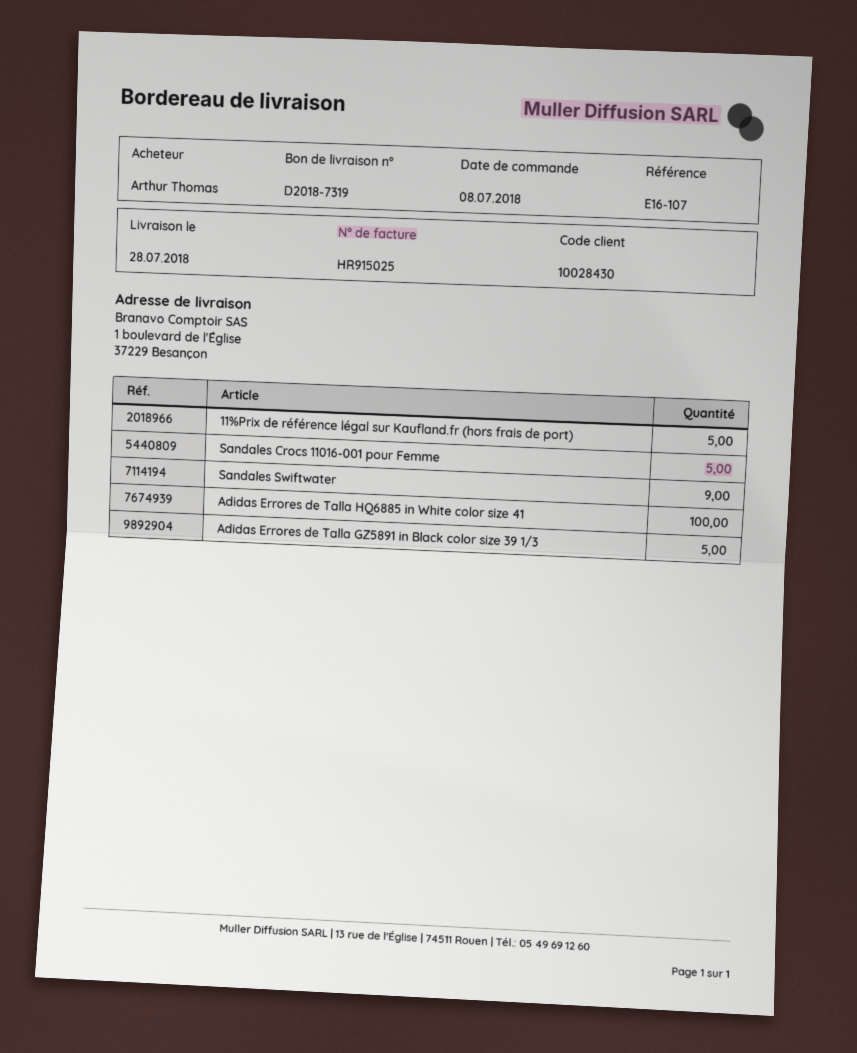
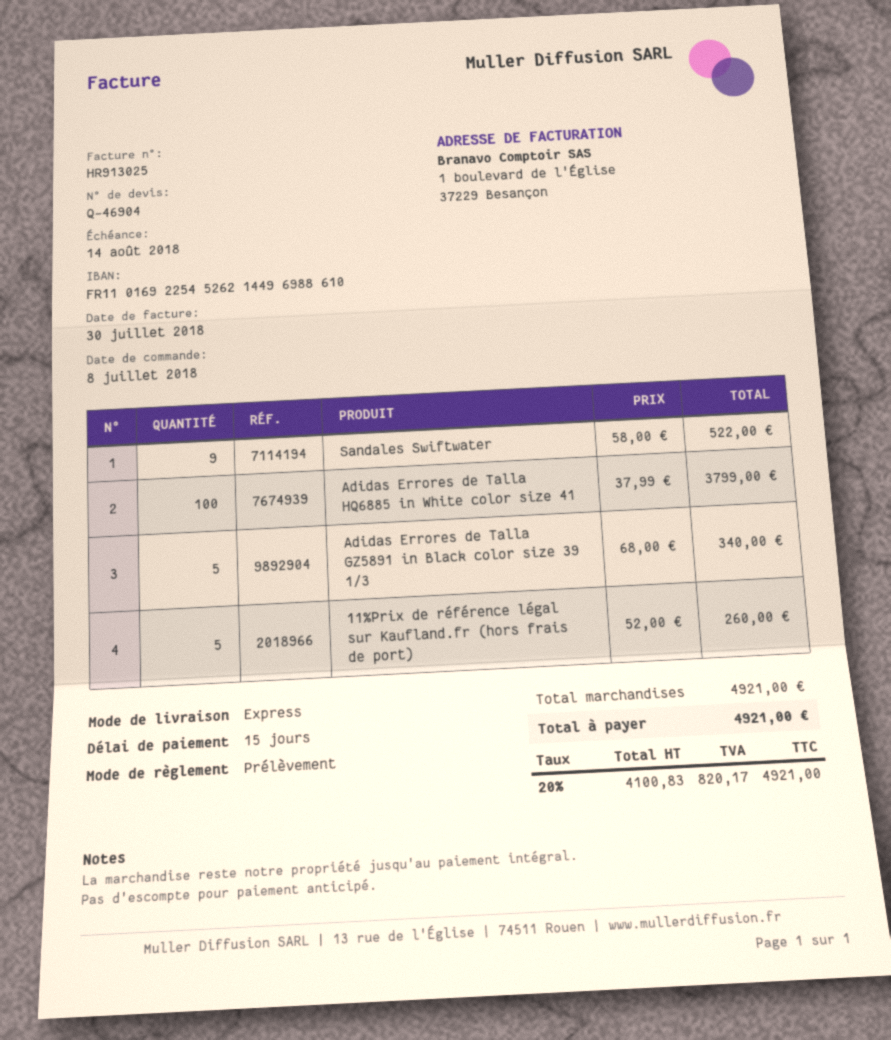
invoice number: HR915025 -> HR913025
Sandales Crocs 11016-001 pour Femme: 5 -> none

